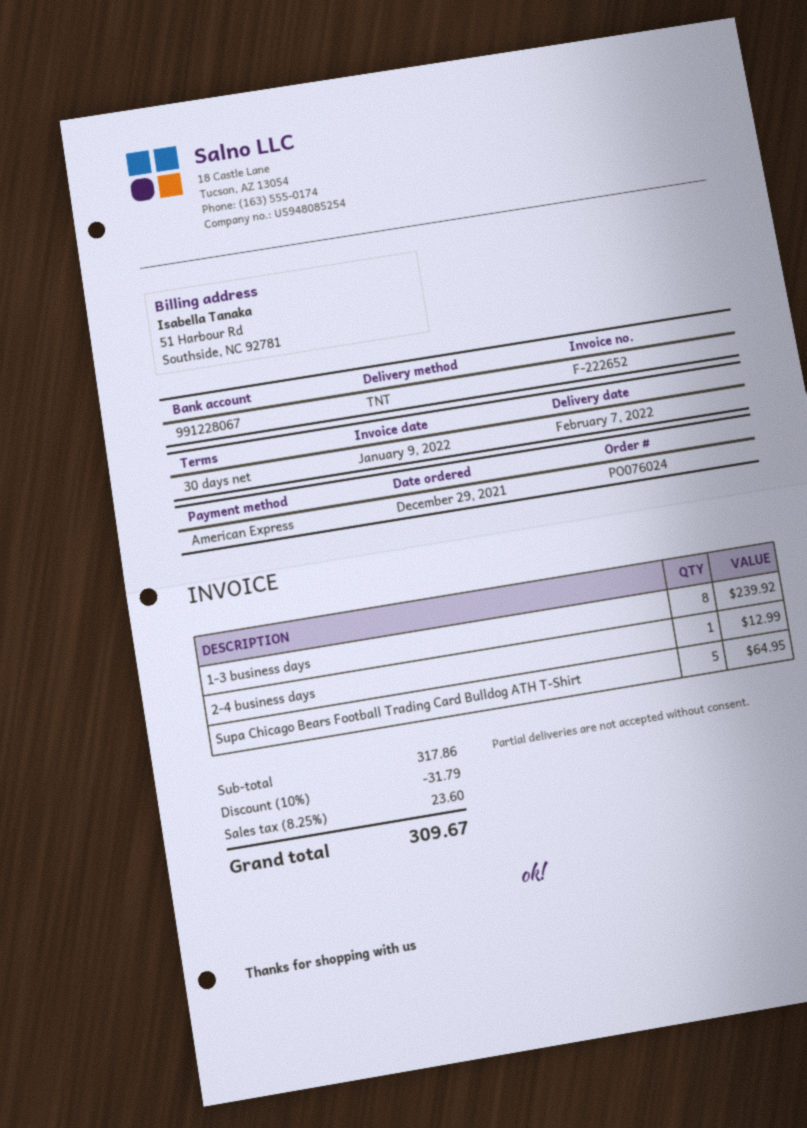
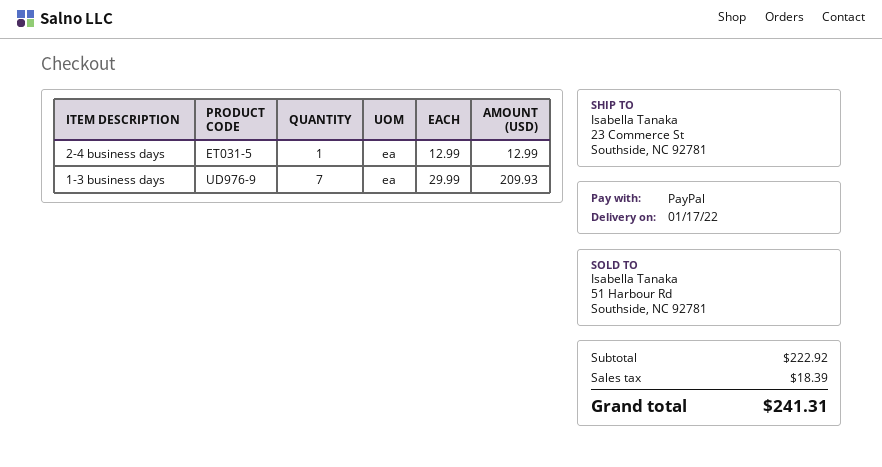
delivery date: 2022-02-07 -> 2022-01-17
payment method: American Express -> PayPal
1-3 business days: 8 for 239.92 -> 7 for 209.93
Supa Chicago Bears Football Trading Card Bulldog ATH T-Shirt: 5 for 64.95 -> none
subtotal: 317.86 -> 222.92
discount: 10% = 31.79 -> none
tax: 23.60 -> 18.39
total: 309.67 -> 241.31

